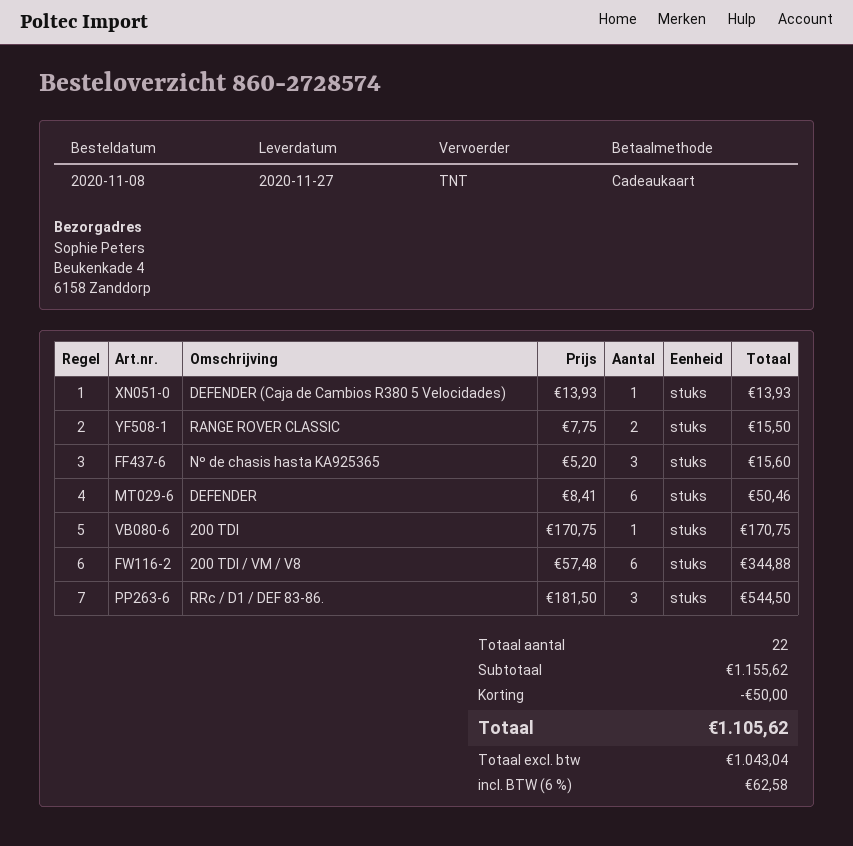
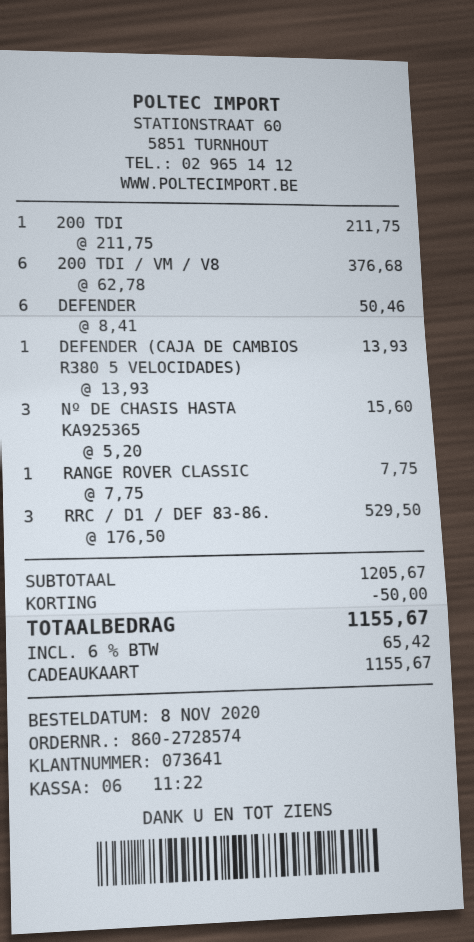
RANGE ROVER CLASSIC: 2 x 7.75 = 15.50 -> 1 x 7.75 = 7.75
200 TDI: 1 x 170.75 = 170.75 -> 1 x 211.75 = 211.75
200 TDI / VM / V8: 6 x 57.48 = 344.88 -> 6 x 62.78 = 376.68
RRc / D1 / DEF 83-86.: 3 x 181.50 = 544.50 -> 3 x 176.50 = 529.50
subtotal: 1155.62 -> 1205.67
tax: 6% = 62.58 -> 6% = 65.42
total: 1105.62 -> 1155.67

